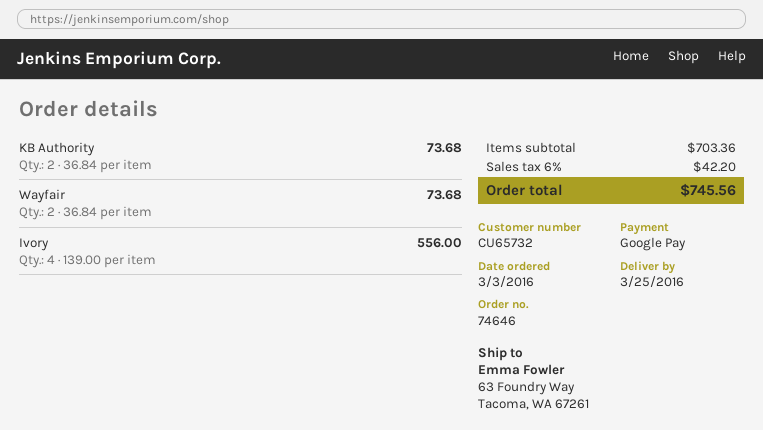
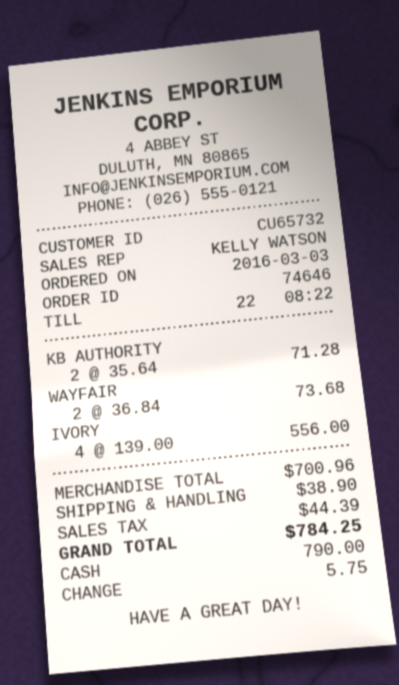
payment method: Google Pay -> cash
KB Authority: 2 x 36.84 = 73.68 -> 2 x 35.64 = 71.28
subtotal: 703.36 -> 700.96
shipping: none -> 38.90
tax: 42.20 -> 44.39
total: 745.56 -> 784.25

